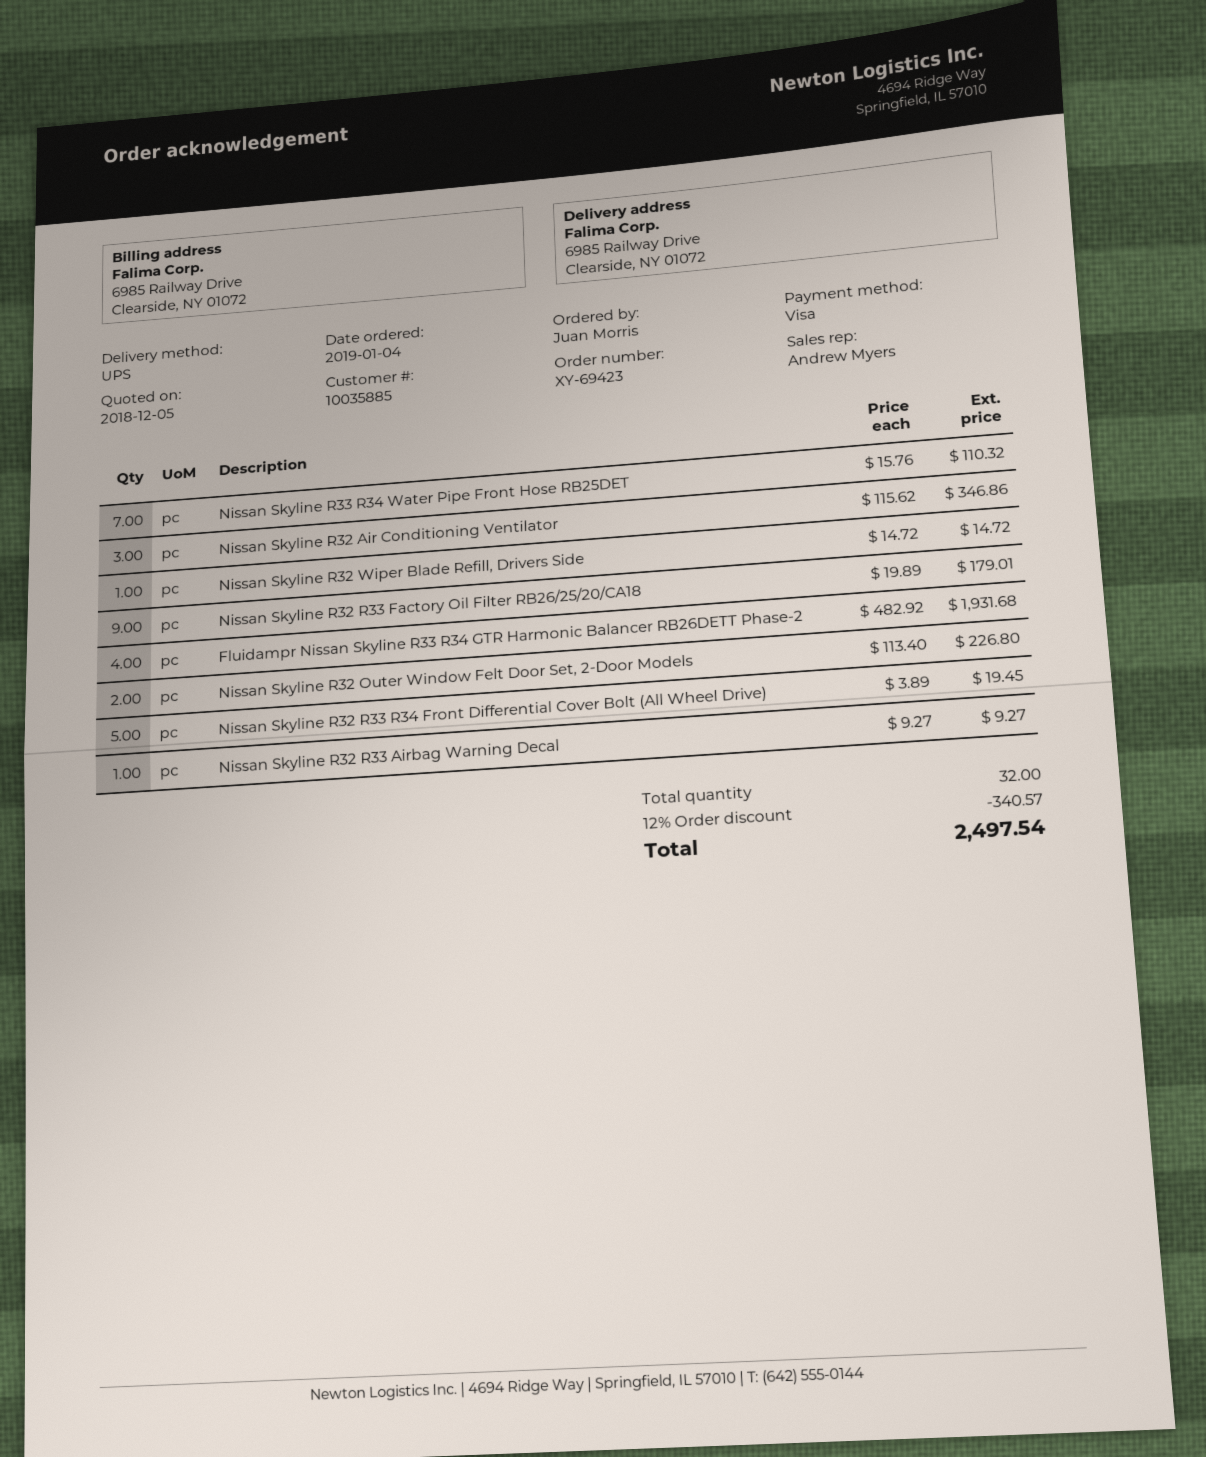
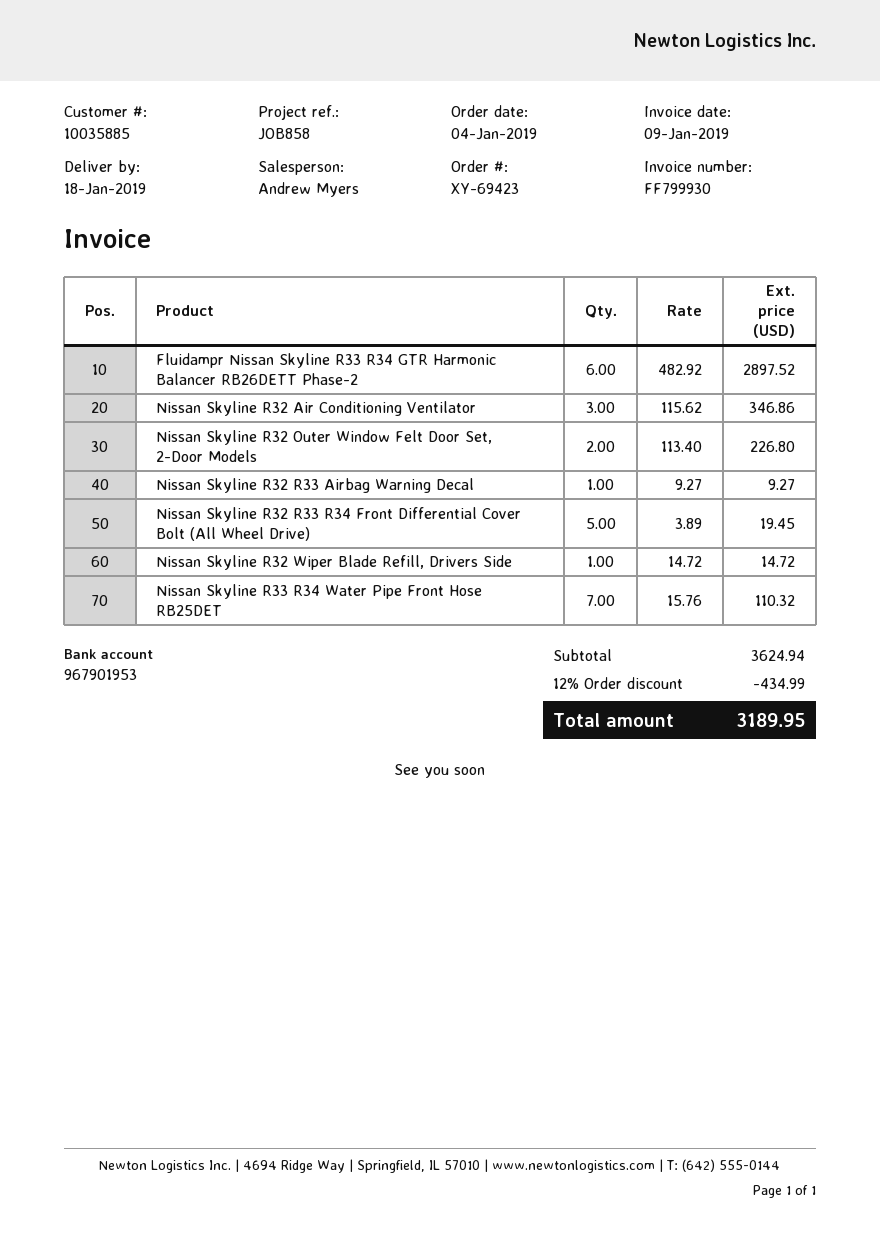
Nissan Skyline R32 R33 Factory Oil Filter RB26/25/20/CA18: 9 x 19.89 = 179.01 -> none
Fluidampr Nissan Skyline R33 R34 GTR Harmonic Balancer RB26DETT Phase-2: 4 x 482.92 = 1931.68 -> 6 x 482.92 = 2897.52
discount: 12% = 340.57 -> 12% = 434.99
total: 2497.54 -> 3189.95

